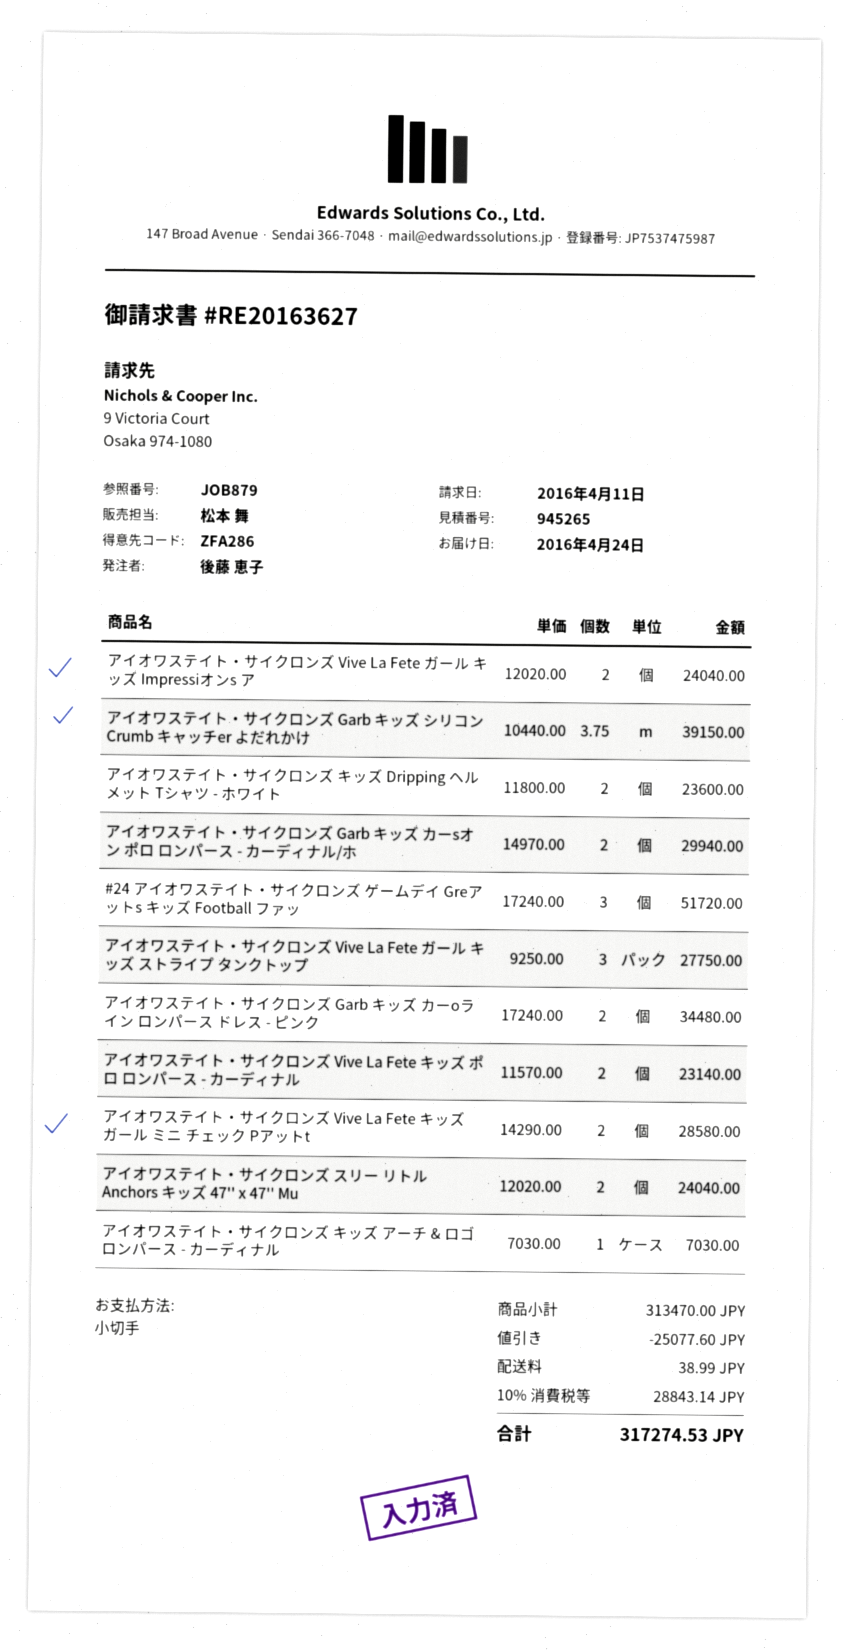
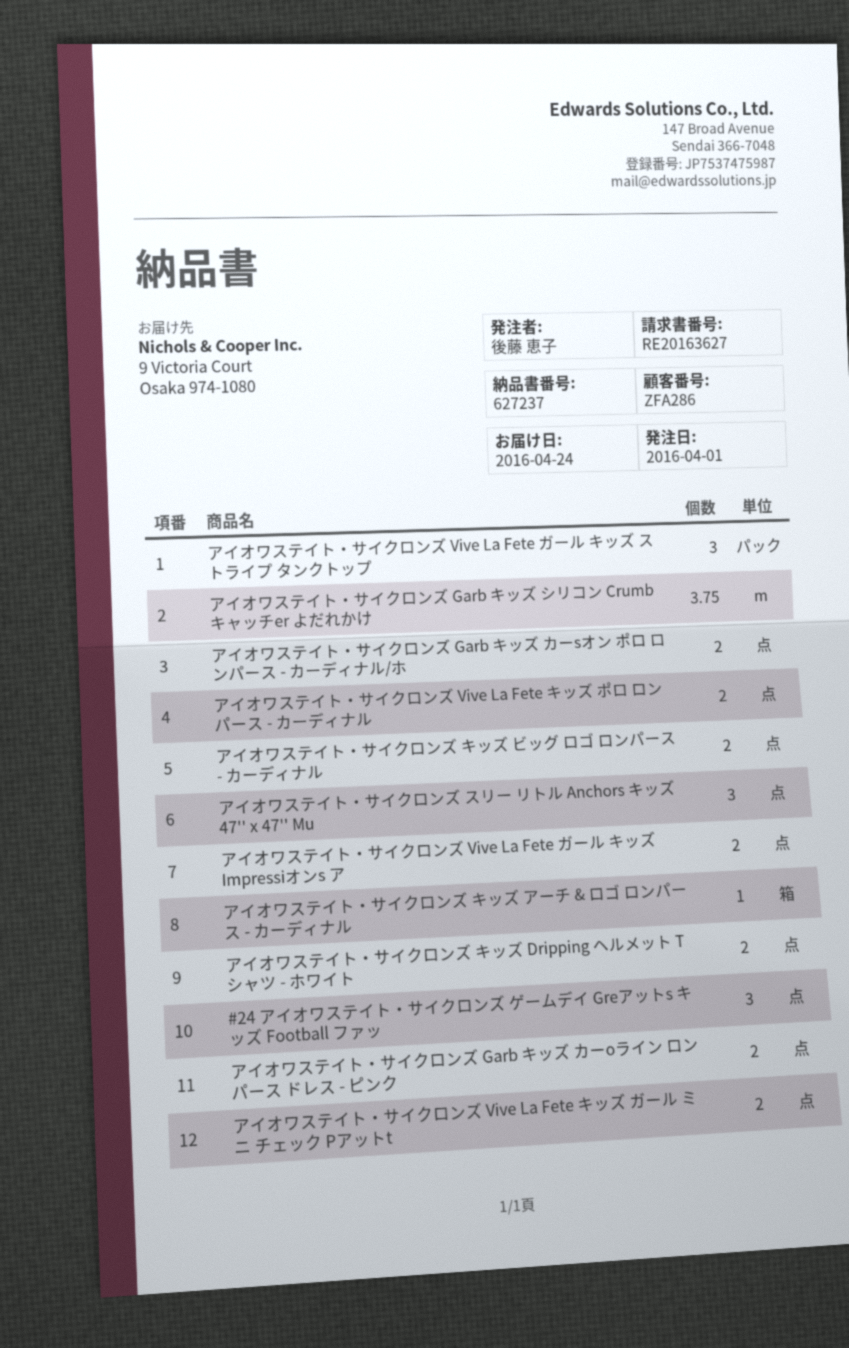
アイオワステイト・サイクロンズ スリー リトル Anchors キッズ 47'' x 47'' Mu: 2 -> 3
アイオワステイト・サイクロンズ キッズ ビッグ ロゴ ロンパース - カーディナル: none -> 2

